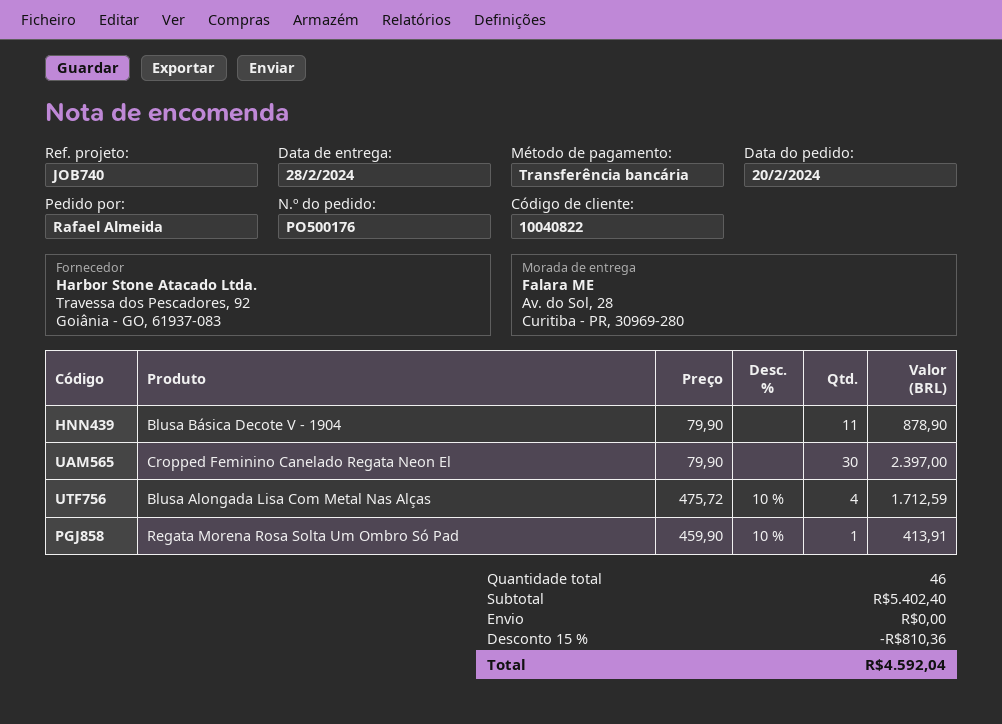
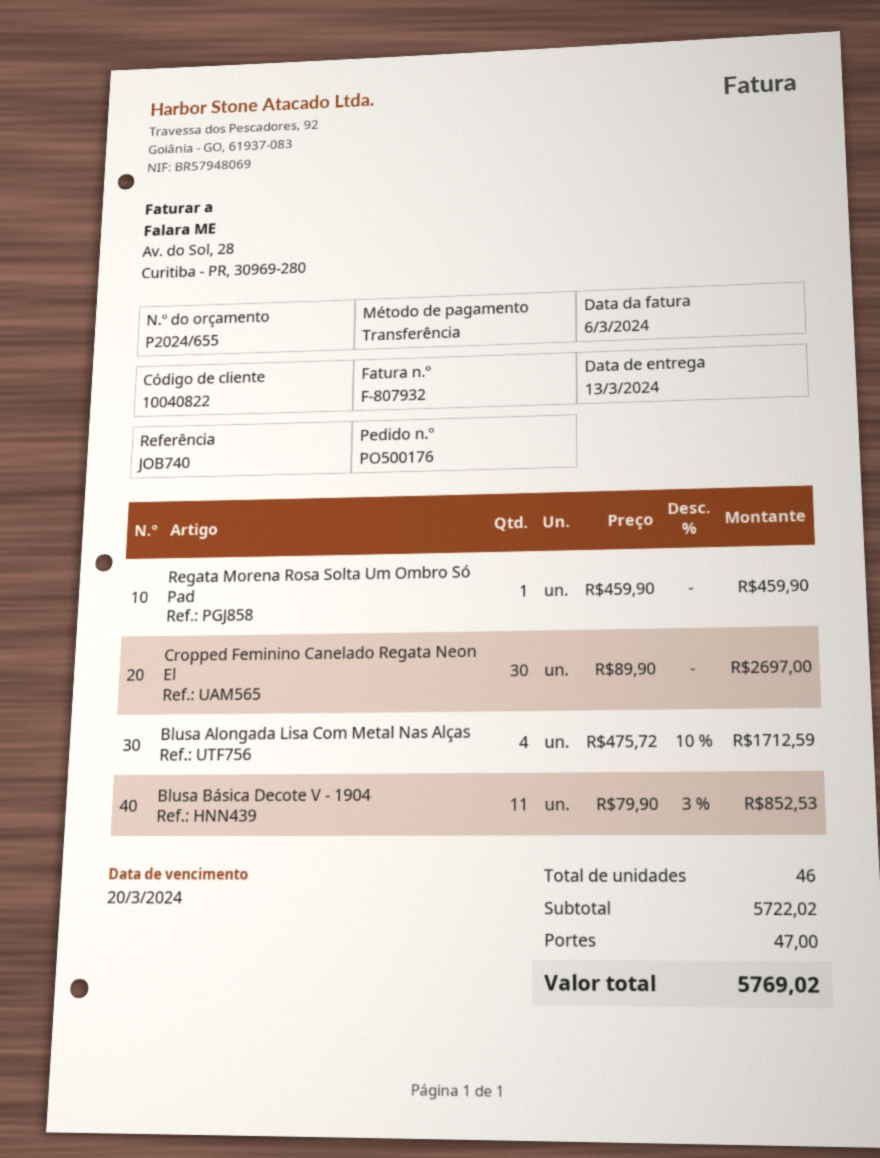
delivery date: 2024-02-28 -> 2024-03-13
Blusa Básica Decote V - 1904: 11 x 79.90 = 878.90 -> 11 x 79.90 - 3% = 852.53
Cropped Feminino Canelado Regata Neon El: 30 x 79.90 = 2397.00 -> 30 x 89.90 = 2697.00
Regata Morena Rosa Solta Um Ombro Só Pad: 1 x 459.90 - 10% = 413.91 -> 1 x 459.90 = 459.90
subtotal: 5402.40 -> 5722.02
discount: 15% = 810.36 -> none
shipping: 0.00 -> 47.00
total: 4592.04 -> 5769.02

